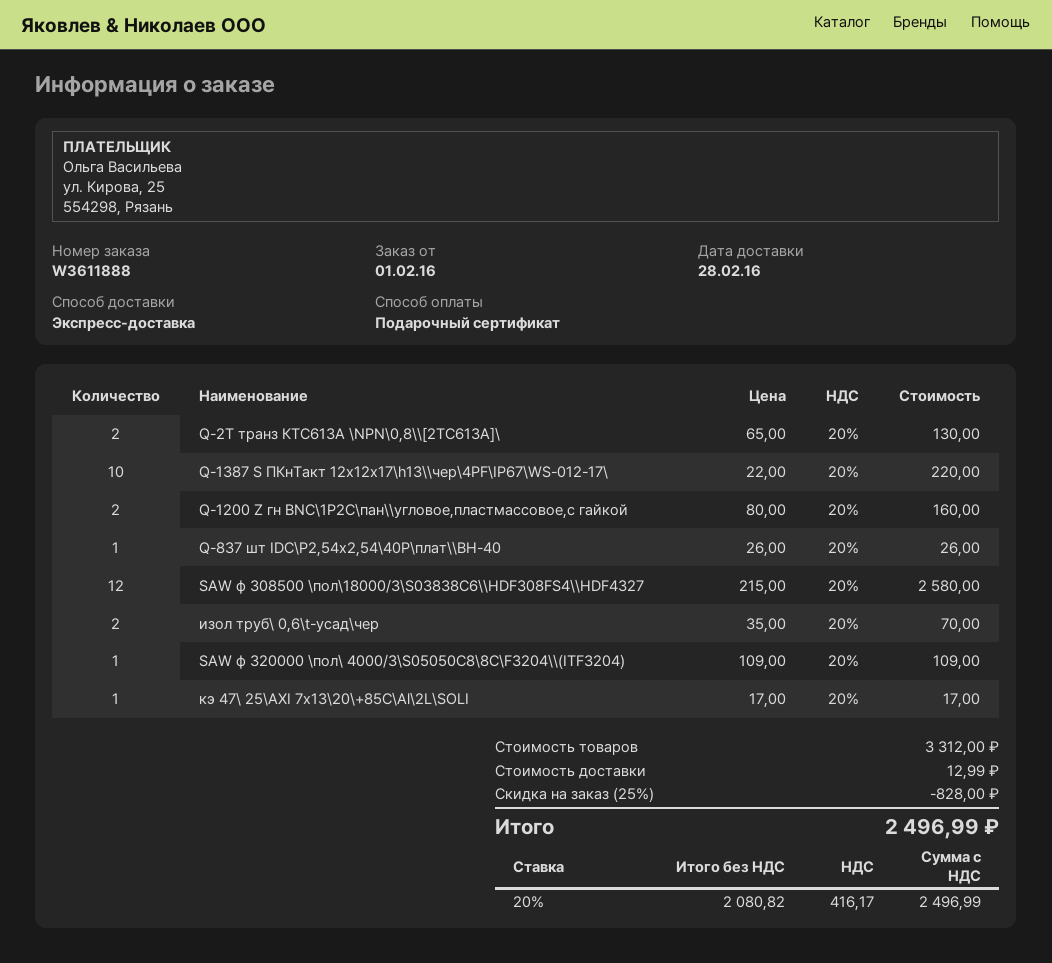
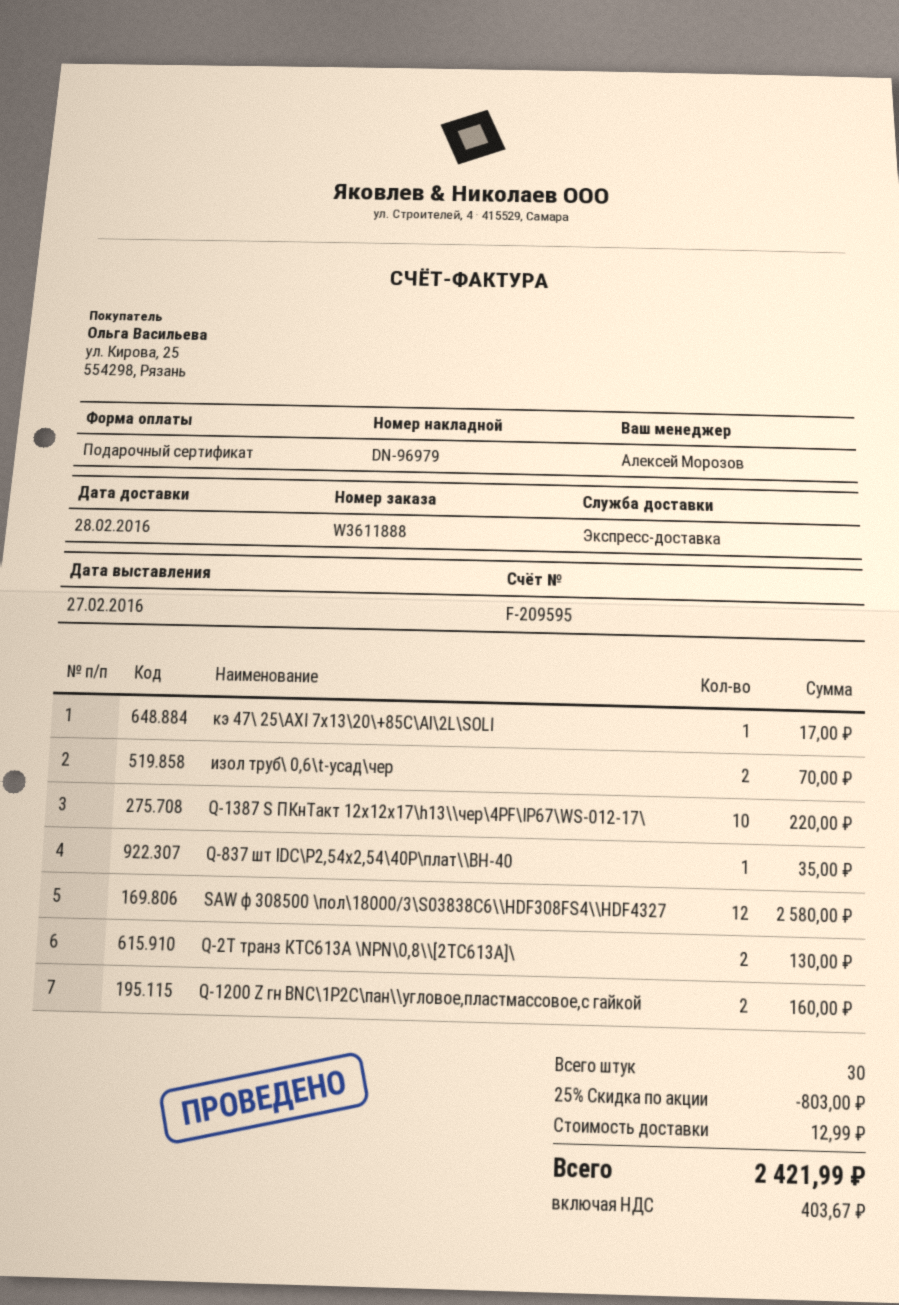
Q-837 шт IDC\P2,54x2,54\40P\плат\\BH-40: 1 for 26.00 -> 1 for 35.00
SAW ф 320000 \пол\ 4000/3\S05050C8\8C\F3204\\(ITF3204): 1 for 109.00 -> none
discount: 25% = 828.00 -> 25% = 803.00
tax: 416.17 -> 403.67
total: 2496.99 -> 2421.99

